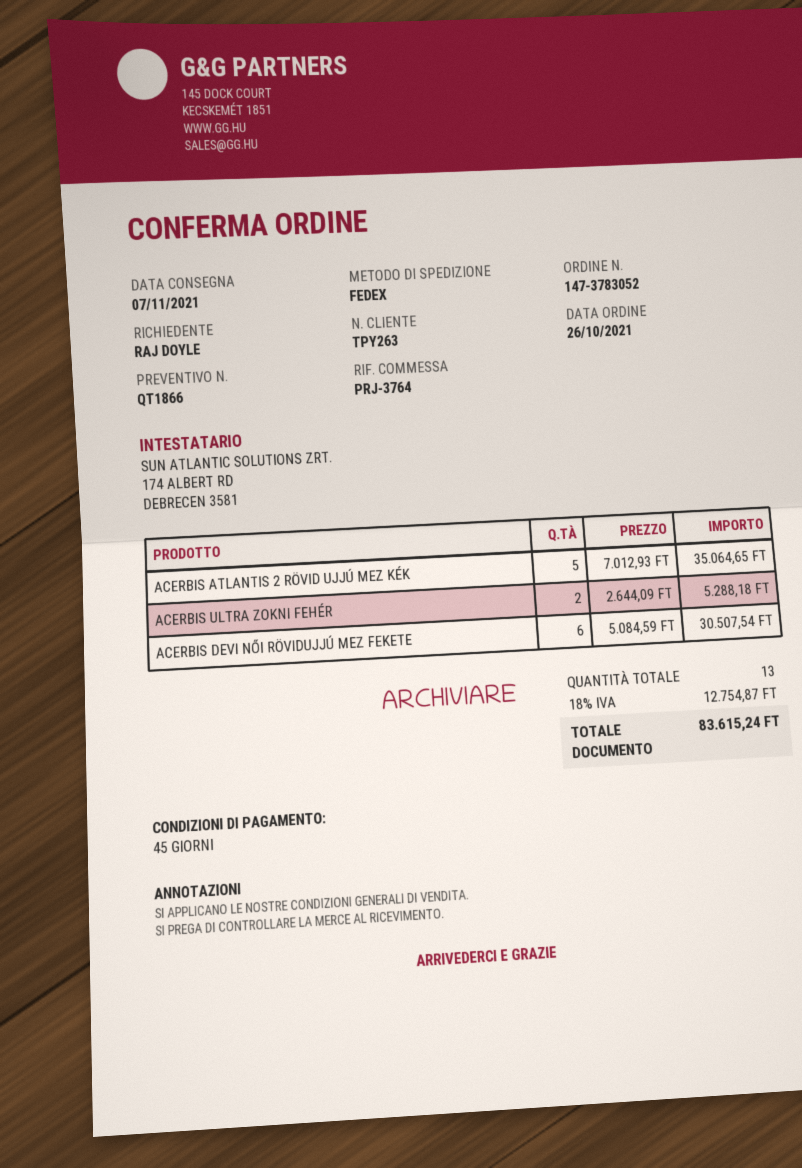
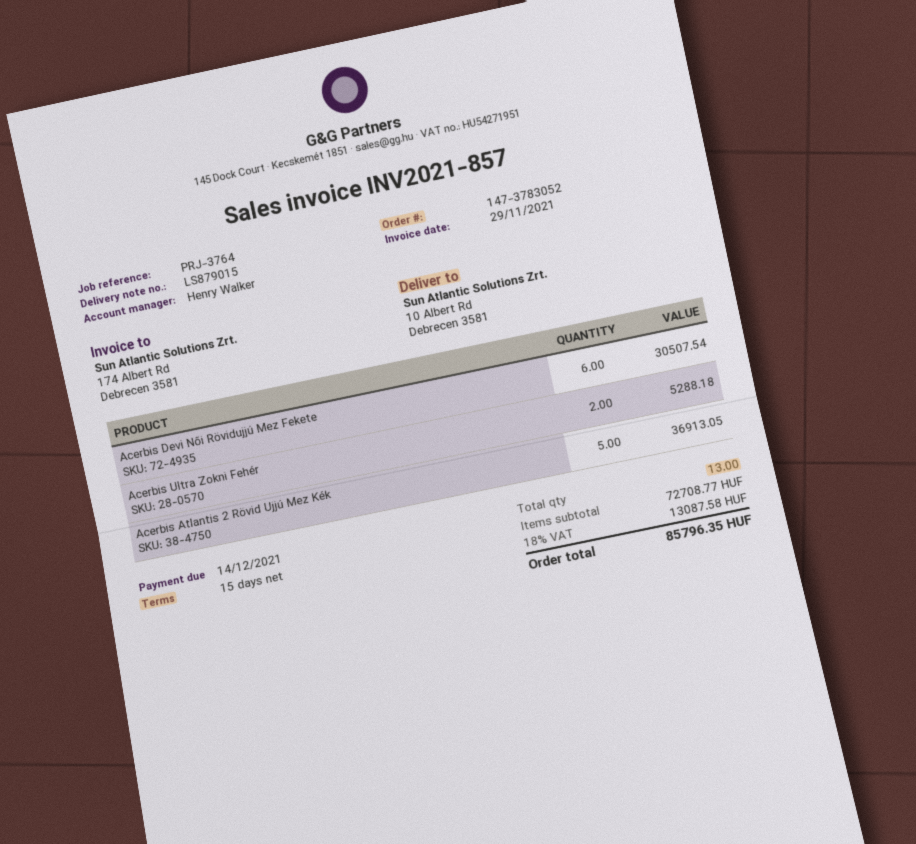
payment terms: 45 days -> 15 days
ACERBIS ATLANTIS 2 RÖVID UJJÚ MEZ KÉK: 5 for 35064.65 -> 5 for 36913.05
tax: 18% = 12754.87 -> 18% = 13087.58
total: 83615.24 -> 85796.35

